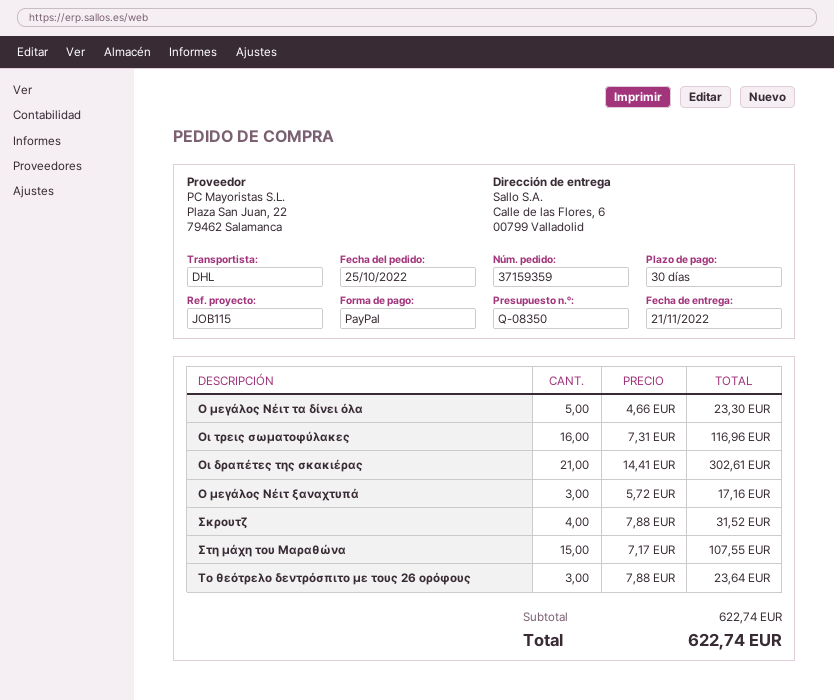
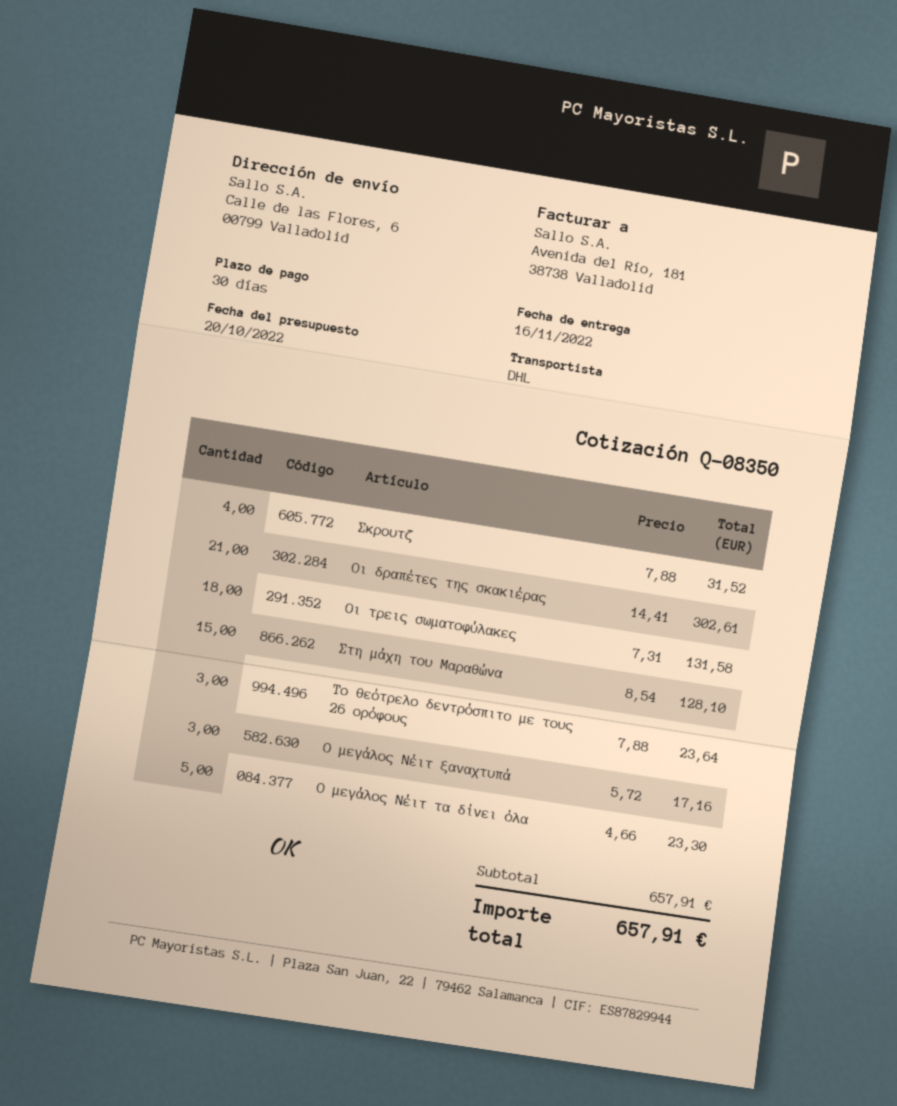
delivery date: 2022-11-21 -> 2022-11-16
Οι τρεις σωματοφύλακες: 16 x 7.31 = 116.96 -> 18 x 7.31 = 131.58
Στη μάχη του Μαραθώνα: 15 x 7.17 = 107.55 -> 15 x 8.54 = 128.10
subtotal: 622.74 -> 657.91
total: 622.74 -> 657.91

